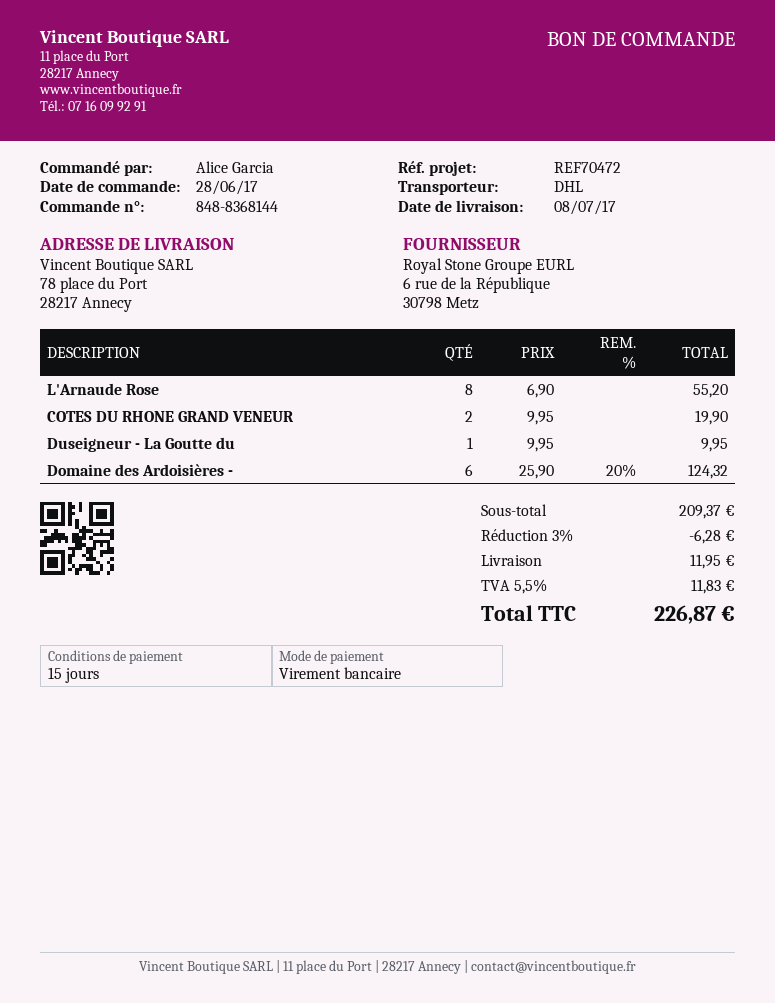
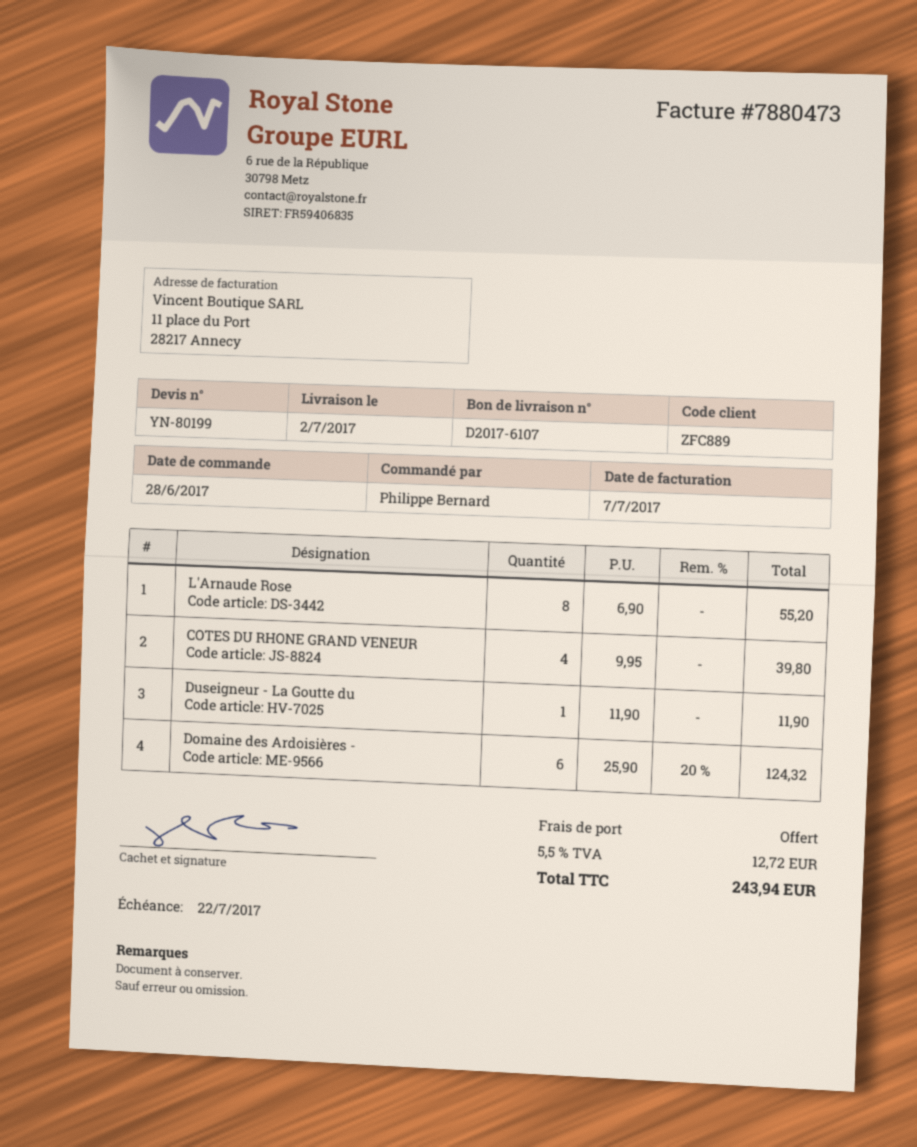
delivery date: 2017-07-08 -> 2017-07-02
ordered by: Alice Garcia -> Philippe Bernard
COTES DU RHONE GRAND VENEUR: 2 x 9.95 = 19.90 -> 4 x 9.95 = 39.80
Duseigneur - La Goutte du: 1 x 9.95 = 9.95 -> 1 x 11.90 = 11.90
discount: 3% = 6.28 -> none
shipping: 11.95 -> 0.00
tax: 5.5% = 11.83 -> 5.5% = 12.72
total: 226.87 -> 243.94

